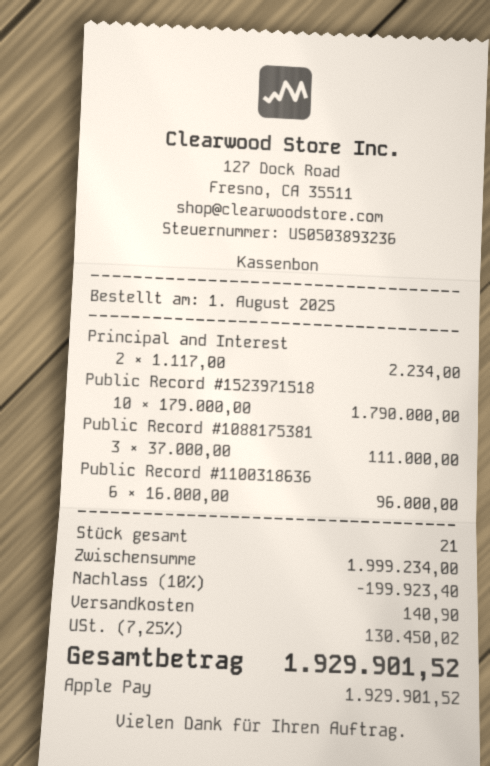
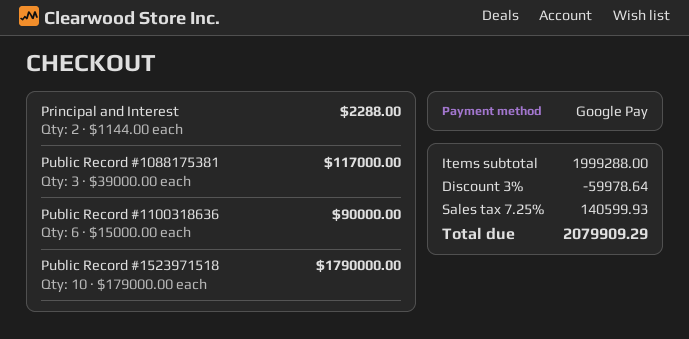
payment method: Apple Pay -> Google Pay
Principal and Interest: 2 x 1117.00 = 2234.00 -> 2 x 1144.00 = 2288.00
Public Record #1088175381: 3 x 37000.00 = 111000.00 -> 3 x 39000.00 = 117000.00
Public Record #1100318636: 6 x 16000.00 = 96000.00 -> 6 x 15000.00 = 90000.00
subtotal: 1999234.00 -> 1999288.00
discount: 10% = 199923.40 -> 3% = 59978.64
shipping: 140.90 -> none
tax: 7.25% = 130450.02 -> 7.25% = 140599.93
total: 1929901.52 -> 2079909.29

